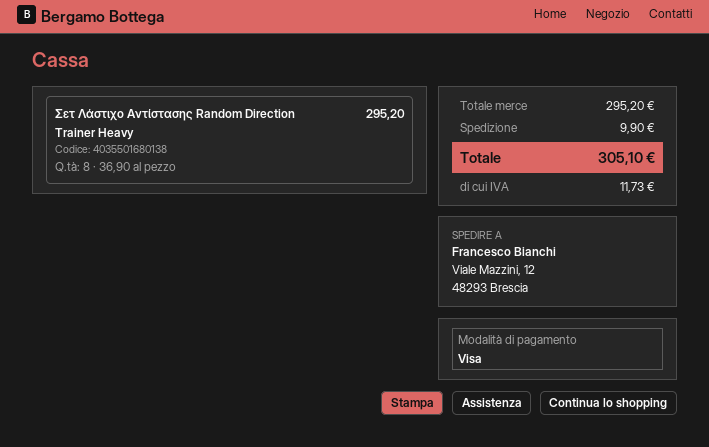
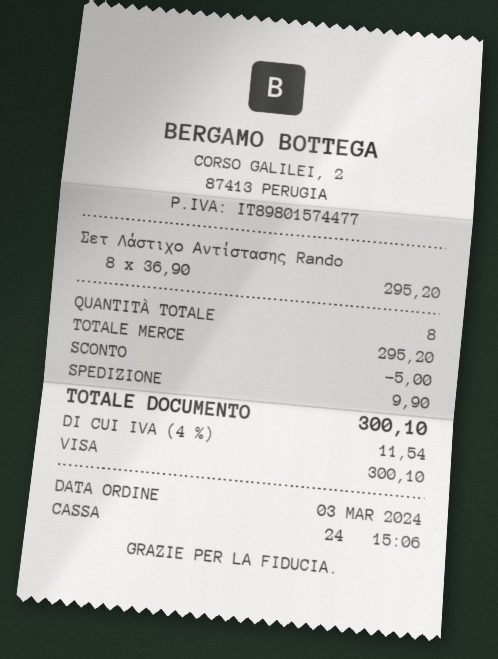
discount: none -> 5.00
tax: 11.73 -> 11.54
total: 305.10 -> 300.10

